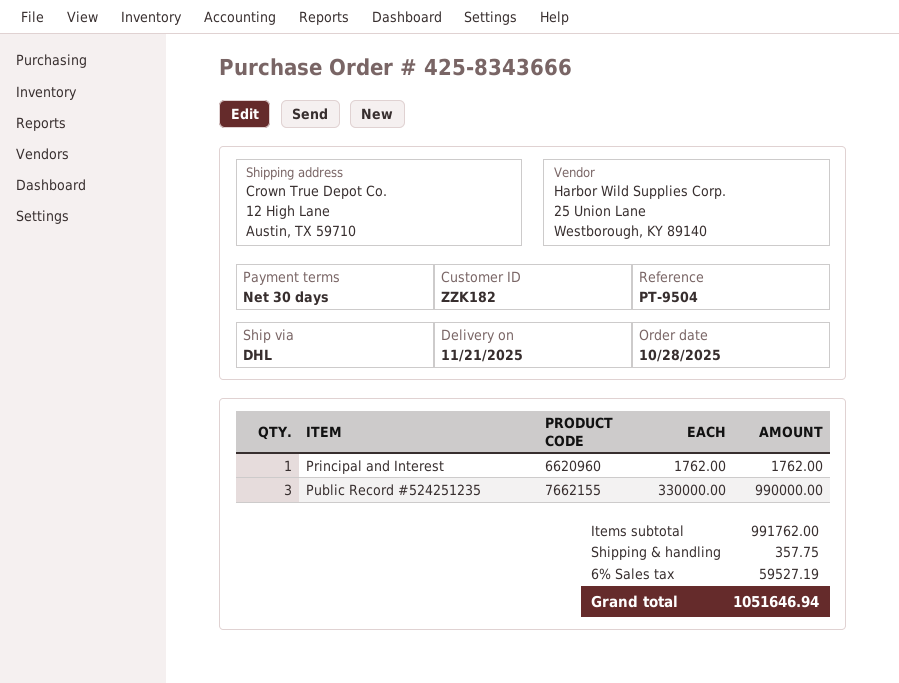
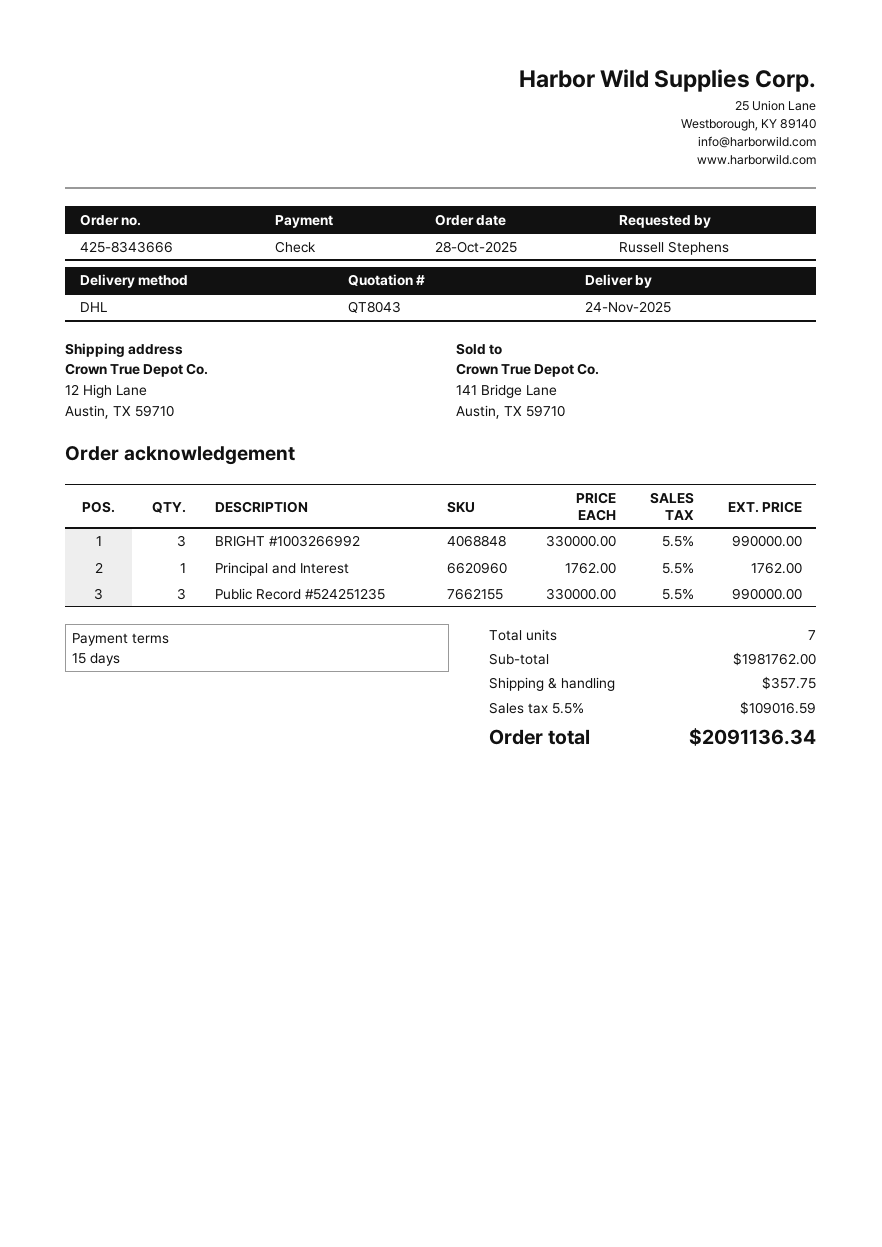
delivery date: 2025-11-21 -> 2025-11-24
payment terms: 30 days -> 15 days
BRIGHT #1003266992: none -> 3 x 330000.00 = 990000.00
subtotal: 991762.00 -> 1981762.00
tax: 6% = 59527.19 -> 5.5% = 109016.59
total: 1051646.94 -> 2091136.34

